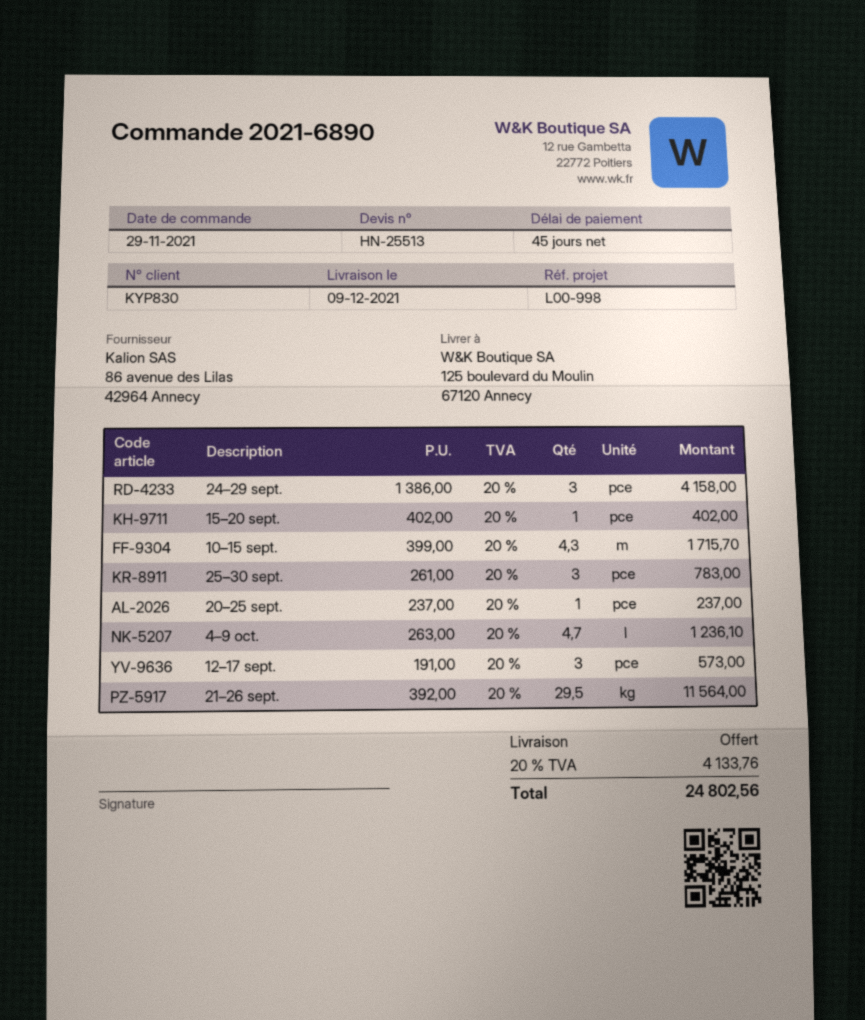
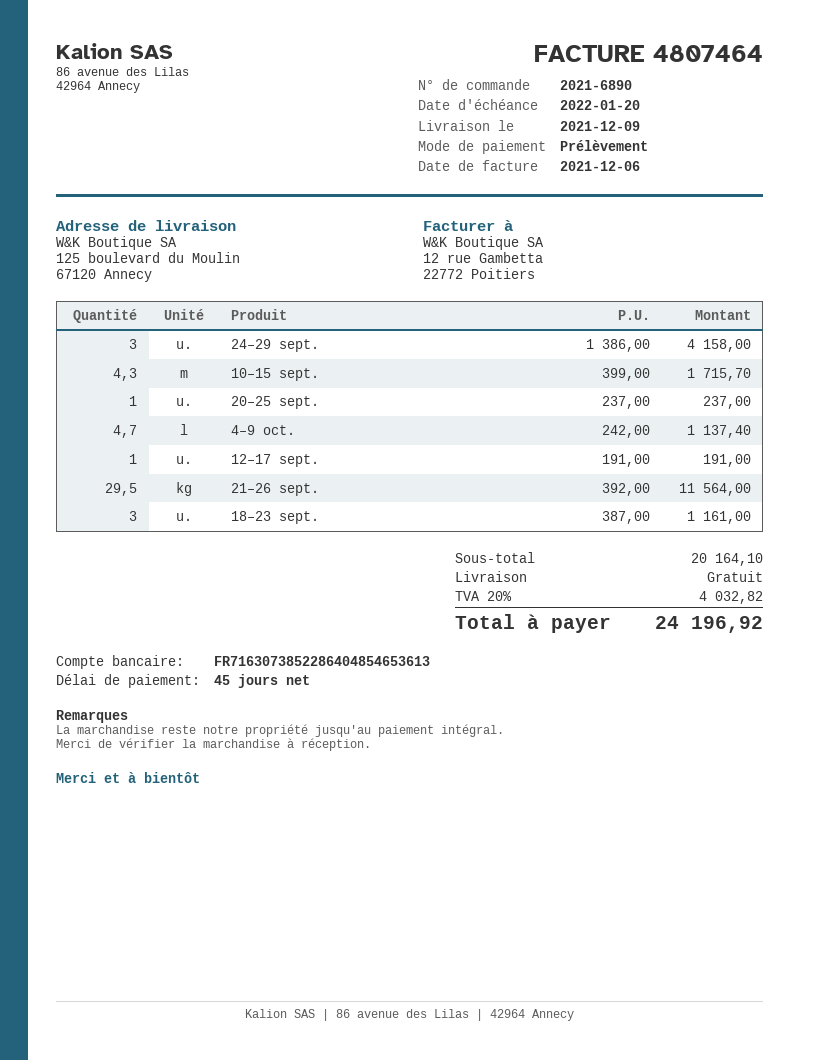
15–20 sept.: 1 x 402.00 = 402.00 -> none
25–30 sept.: 3 x 261.00 = 783.00 -> none
4–9 oct.: 4.7 x 263.00 = 1236.10 -> 4.7 x 242.00 = 1137.40
12–17 sept.: 3 x 191.00 = 573.00 -> 1 x 191.00 = 191.00
18–23 sept.: none -> 3 x 387.00 = 1161.00
tax: 20% = 4133.76 -> 20% = 4032.82
total: 24802.56 -> 24196.92

